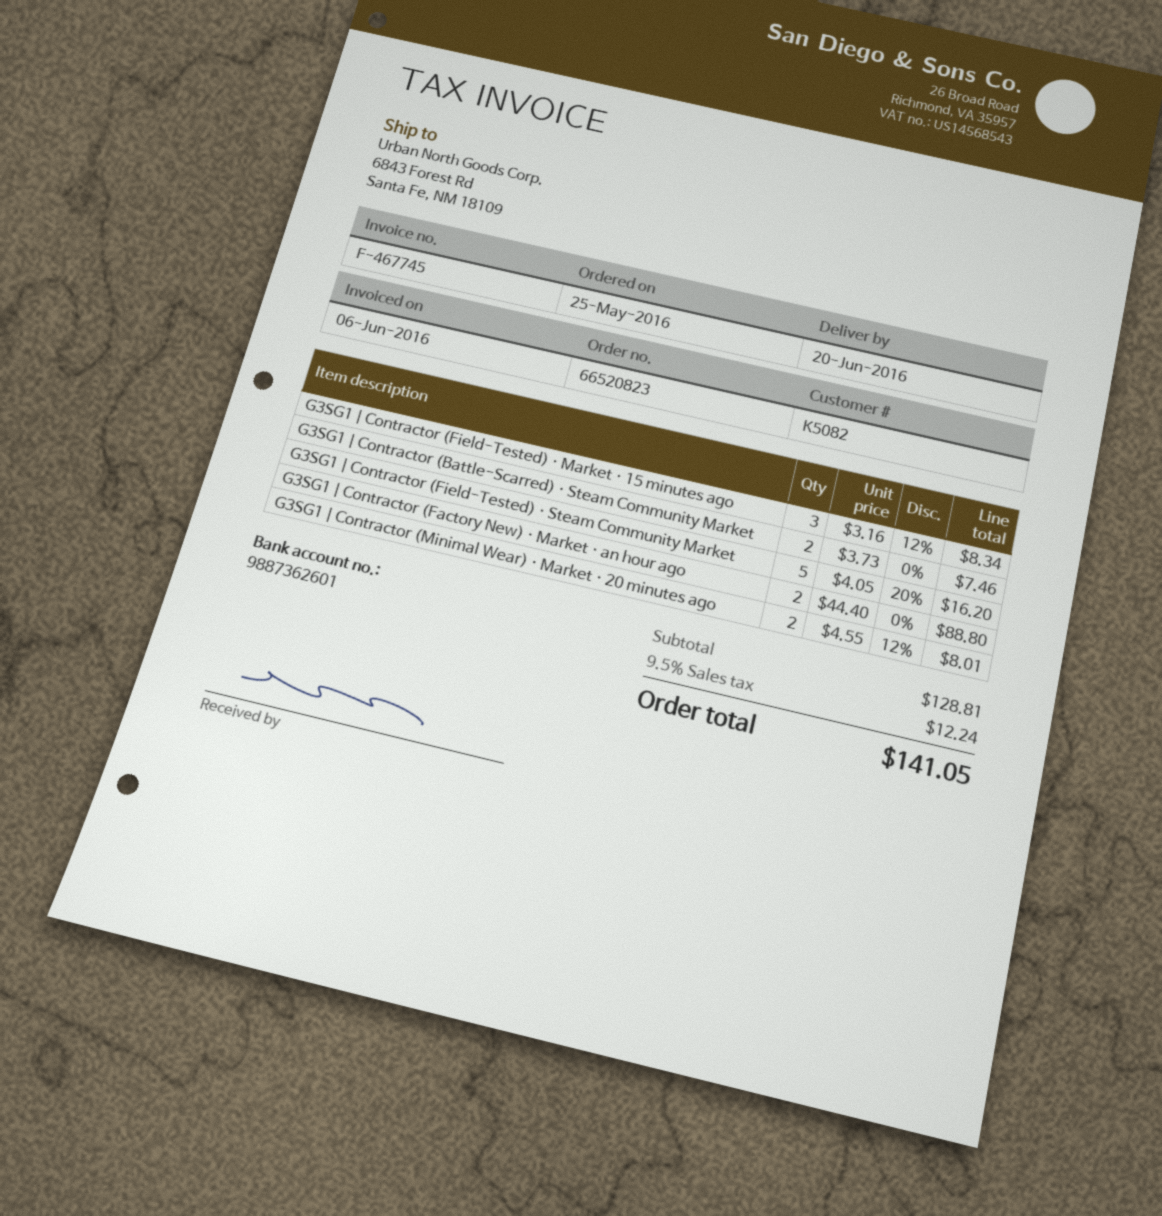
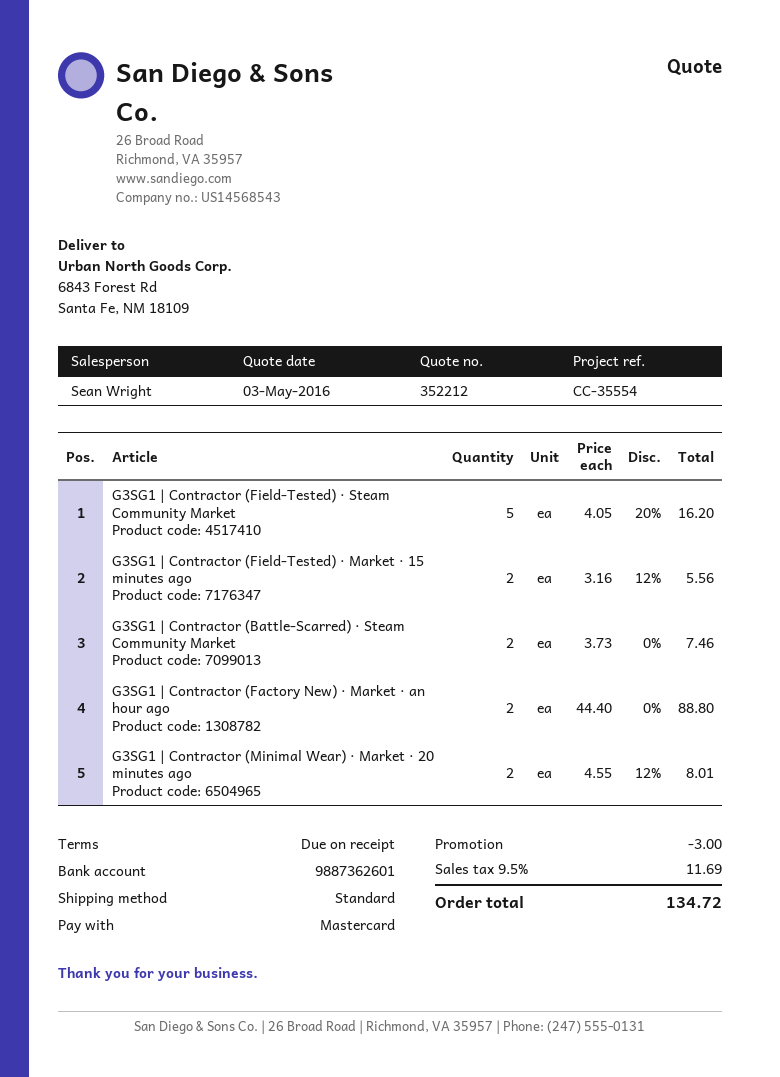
G3SG1 | Contractor (Field-Tested) · Market · 15 minutes ago: 3 x 3.16 - 12% = 8.34 -> 2 x 3.16 - 12% = 5.56
discount: none -> 3.00
tax: 9.5% = 12.24 -> 9.5% = 11.69
total: 141.05 -> 134.72

